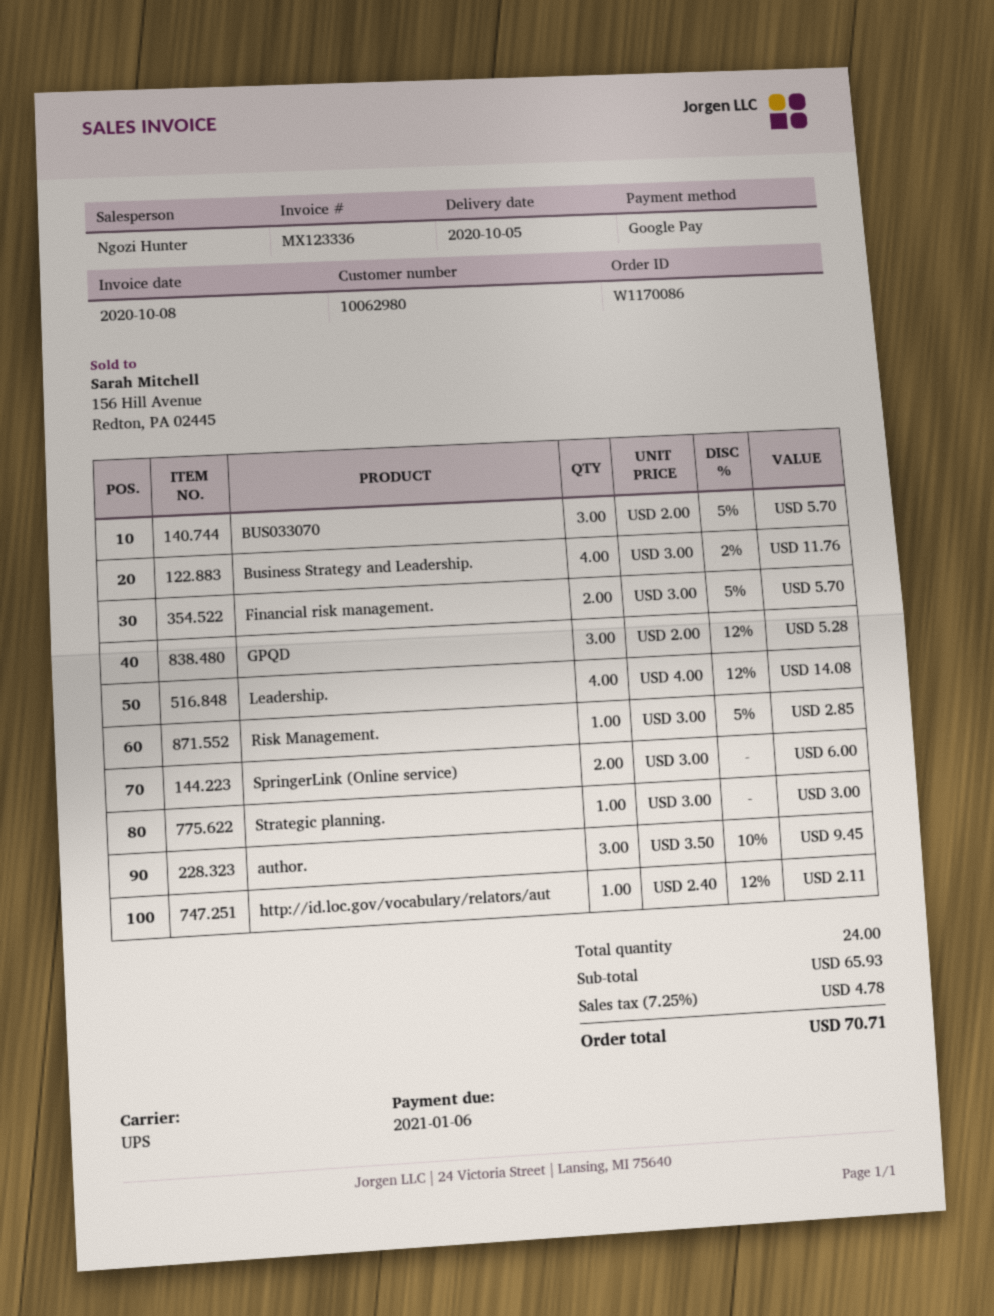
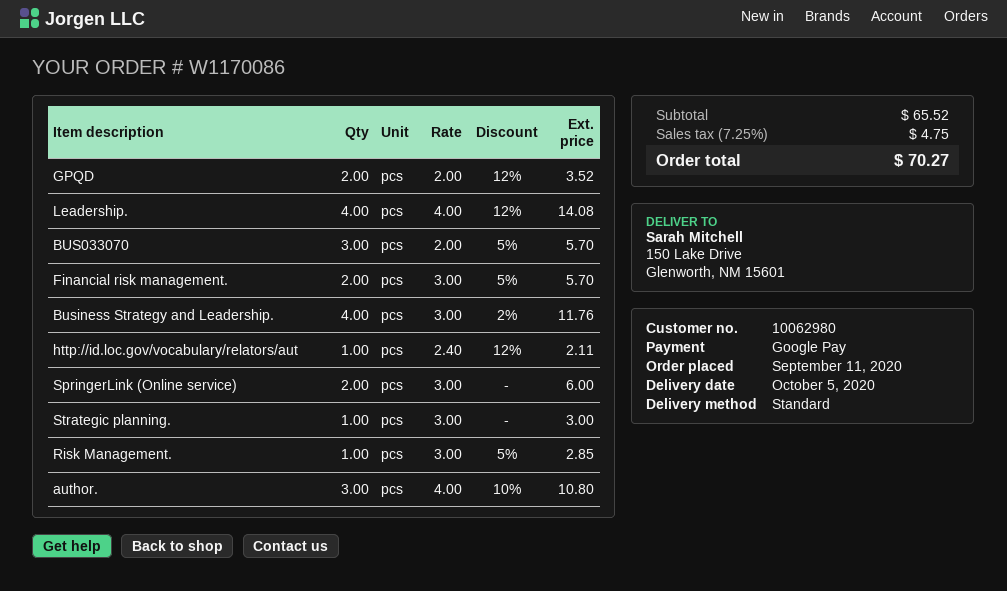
shipping method: UPS -> standard
GPQD: 3 x 2.00 - 12% = 5.28 -> 2 x 2.00 - 12% = 3.52
author.: 3 x 3.50 - 10% = 9.45 -> 3 x 4.00 - 10% = 10.80
subtotal: 65.93 -> 65.52
tax: 7.25% = 4.78 -> 7.25% = 4.75
total: 70.71 -> 70.27

